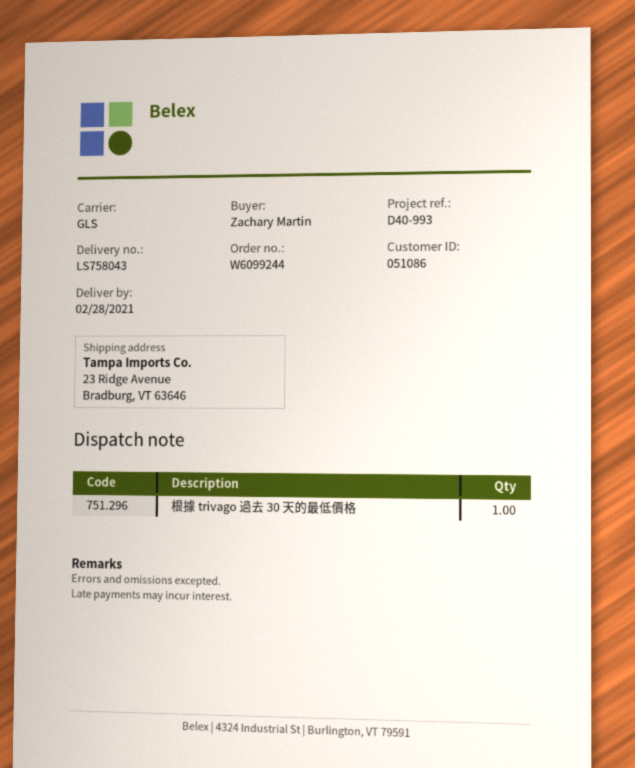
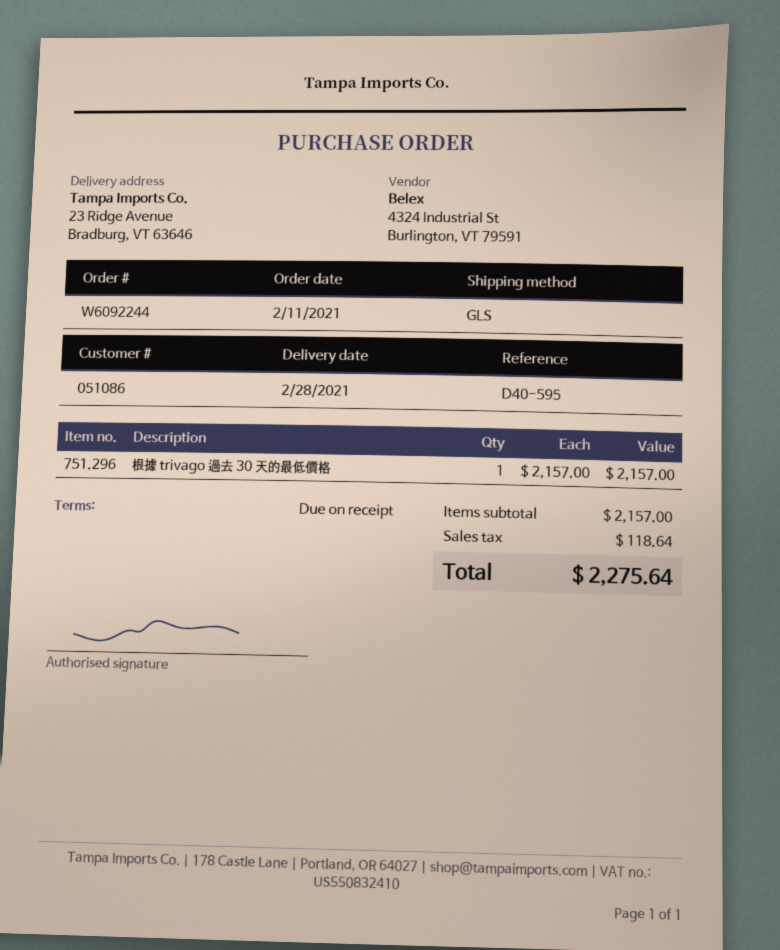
order number: W6099244 -> W6092244
reference: D40-993 -> D40-595

